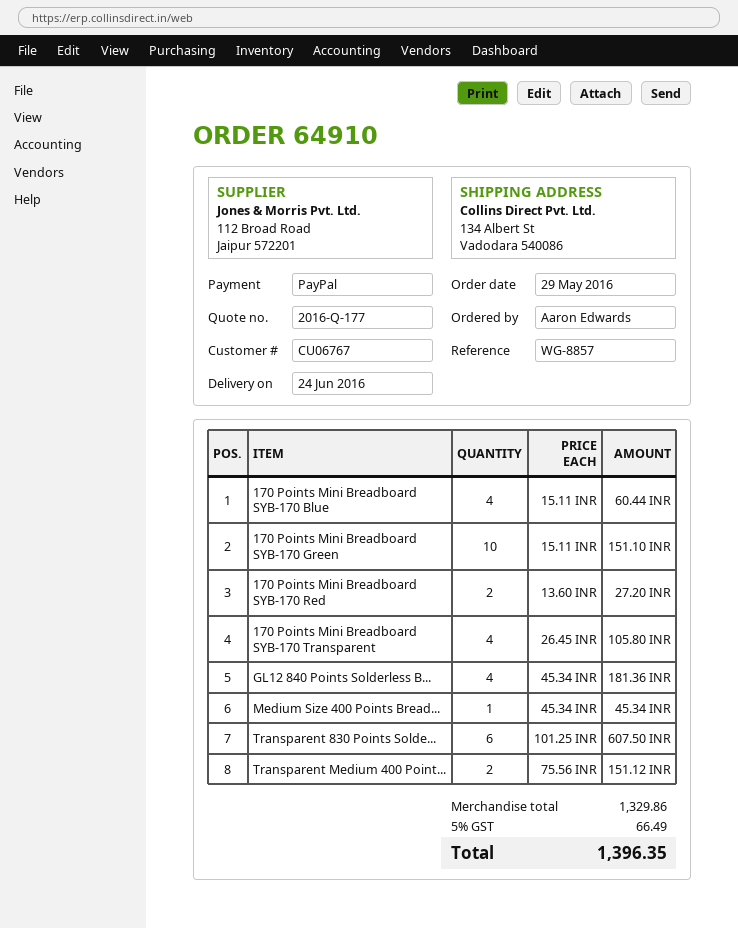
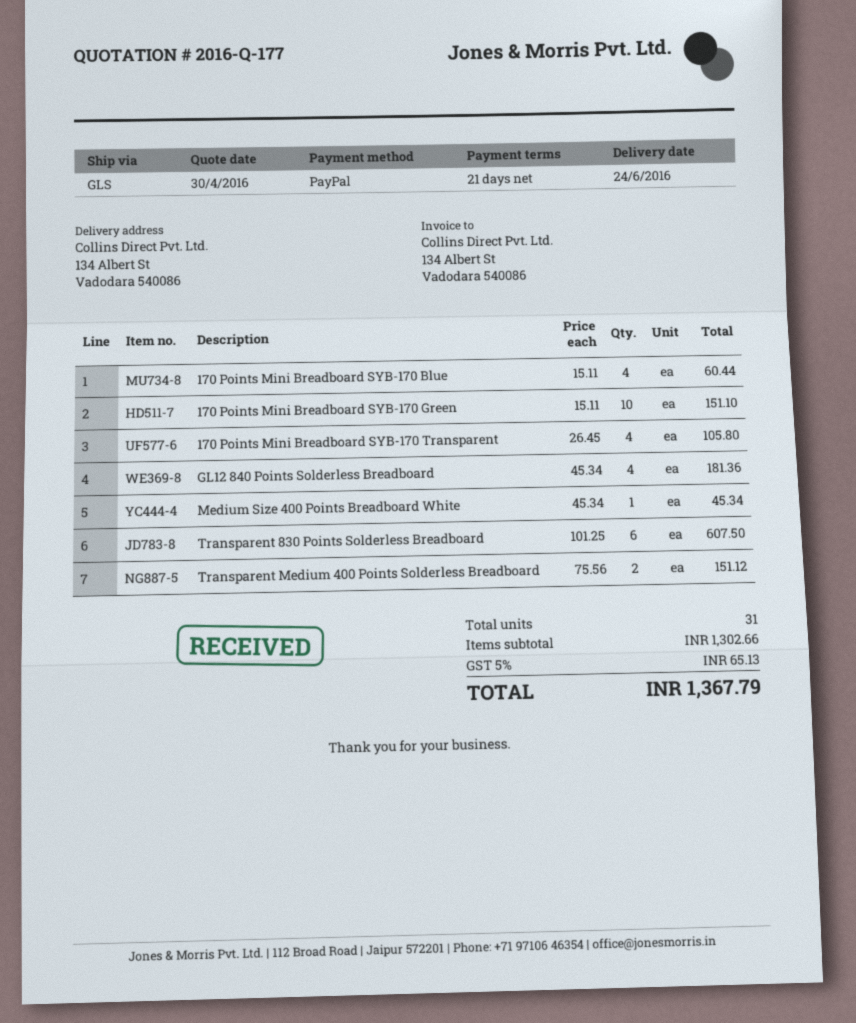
170 Points Mini Breadboard SYB-170 Red: 2 x 13.60 = 27.20 -> none
subtotal: 1329.86 -> 1302.66
tax: 5% = 66.49 -> 5% = 65.13
total: 1396.35 -> 1367.79

